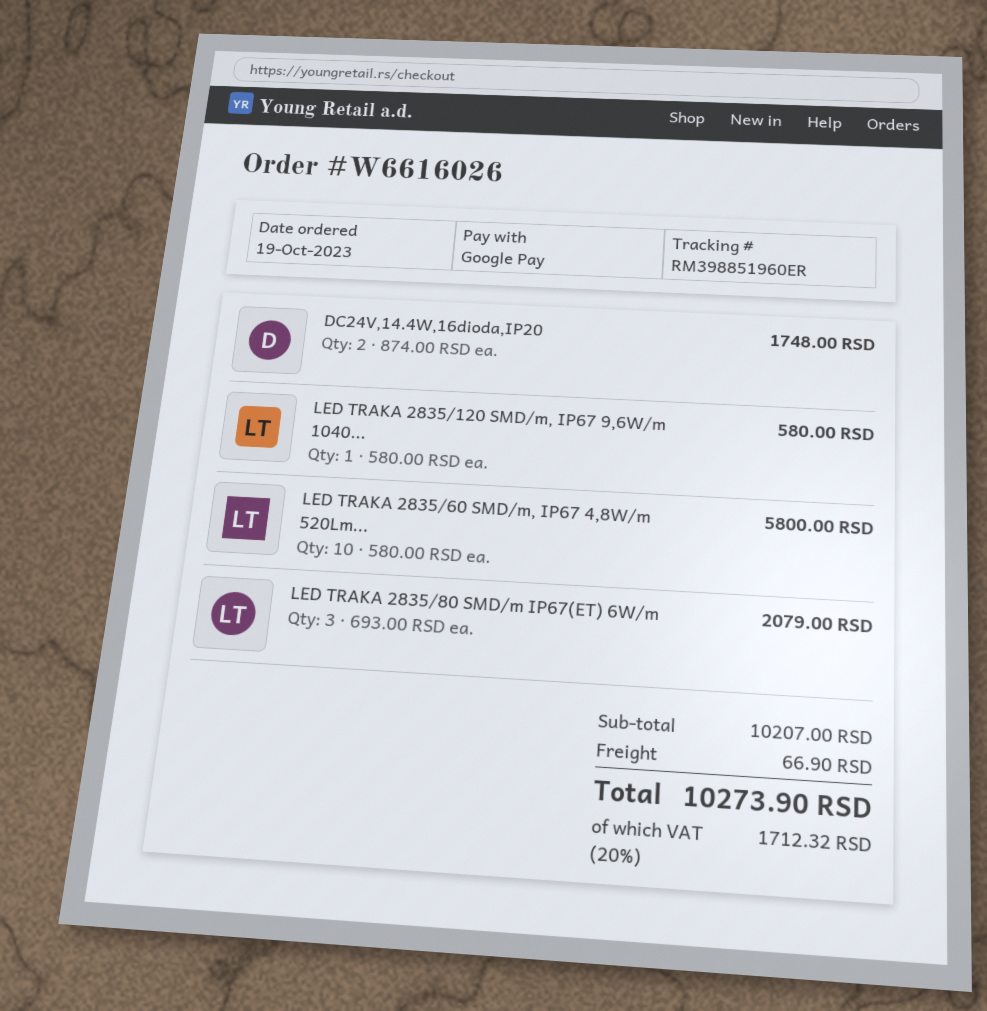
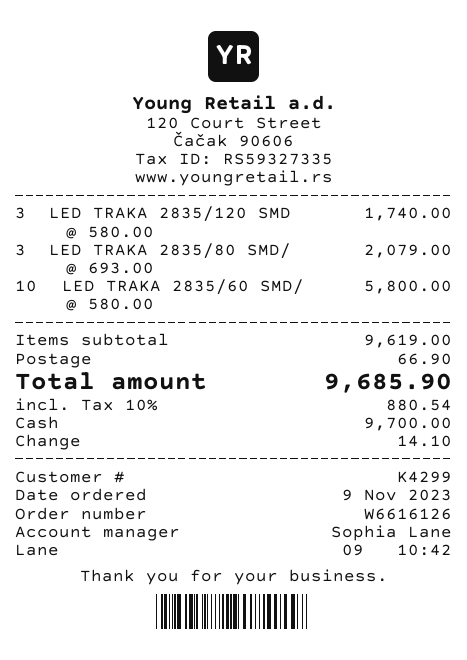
order number: W6616026 -> W6616126
order date: 2023-10-19 -> 2023-11-09
payment method: Google Pay -> cash
DC24V,14.4W,16dioda,IP20: 2 x 874.00 = 1748.00 -> none
LED TRAKA 2835/120 SMD/m, IP67 9,6W/m 1040...: 1 x 580.00 = 580.00 -> 3 x 580.00 = 1740.00
subtotal: 10207.00 -> 9619.00
tax: 20% = 1712.32 -> 10% = 880.54
total: 10273.90 -> 9685.90

